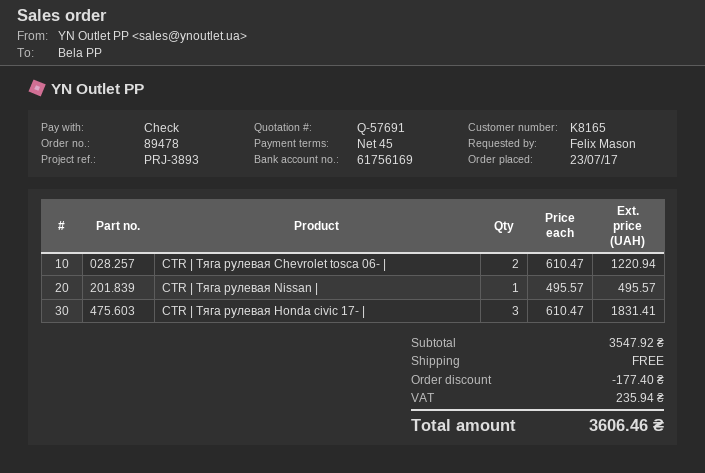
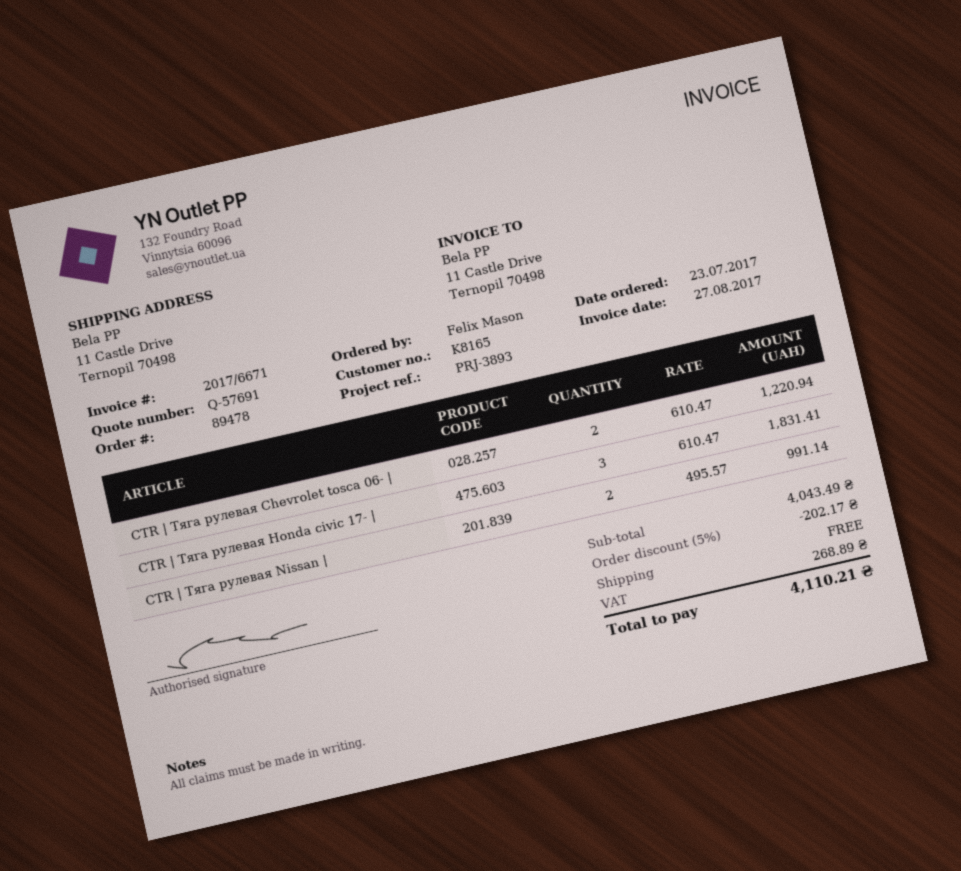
CTR | Тяга рулевая Nissan |: 1 x 495.57 = 495.57 -> 2 x 495.57 = 991.14
subtotal: 3547.92 -> 4043.49
discount: 177.40 -> 202.17
tax: 235.94 -> 268.89
total: 3606.46 -> 4110.21

